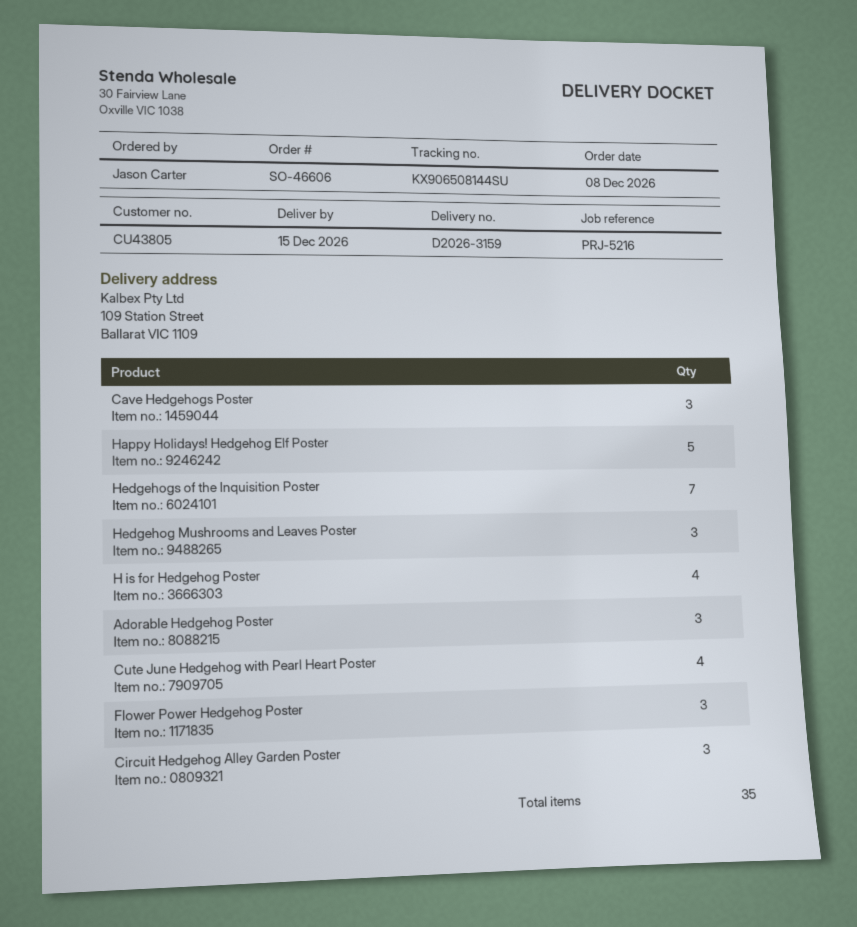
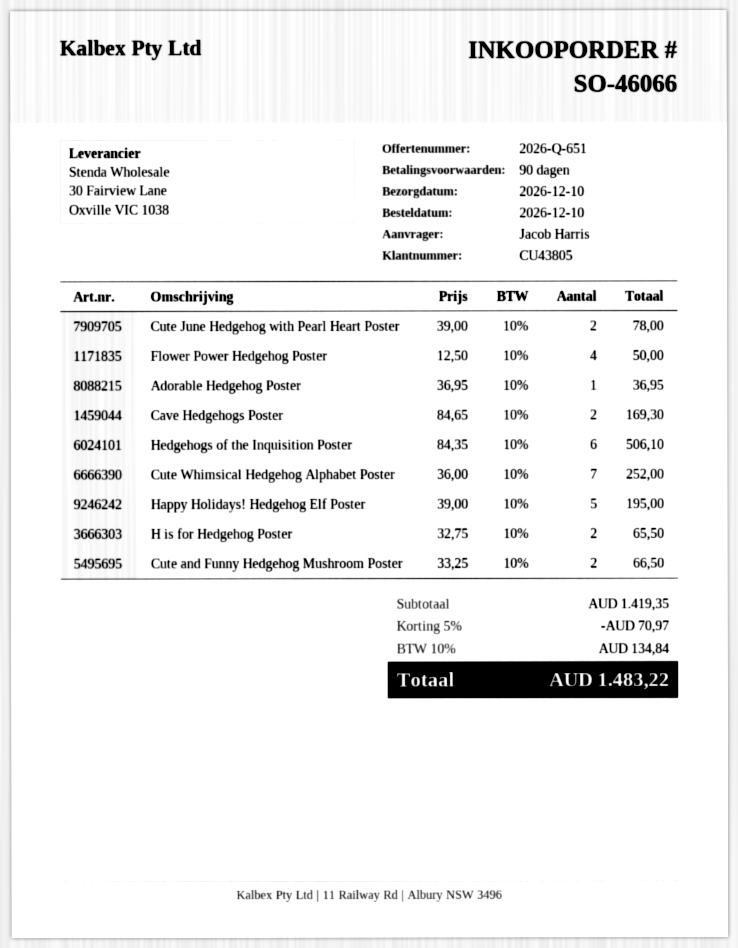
order number: SO-46606 -> SO-46066
order date: 2026-12-08 -> 2026-12-10
delivery date: 2026-12-15 -> 2026-12-10
ordered by: Jason Carter -> Jacob Harris
Cave Hedgehogs Poster: 3 -> 2
Hedgehogs of the Inquisition Poster: 7 -> 6
Hedgehog Mushrooms and Leaves Poster: 3 -> none
H is for Hedgehog Poster: 4 -> 2
Adorable Hedgehog Poster: 3 -> 1
Cute June Hedgehog with Pearl Heart Poster: 4 -> 2
Flower Power Hedgehog Poster: 3 -> 4
Circuit Hedgehog Alley Garden Poster: 3 -> none
Cute Whimsical Hedgehog Alphabet Poster: none -> 7
Cute and Funny Hedgehog Mushroom Poster: none -> 2

